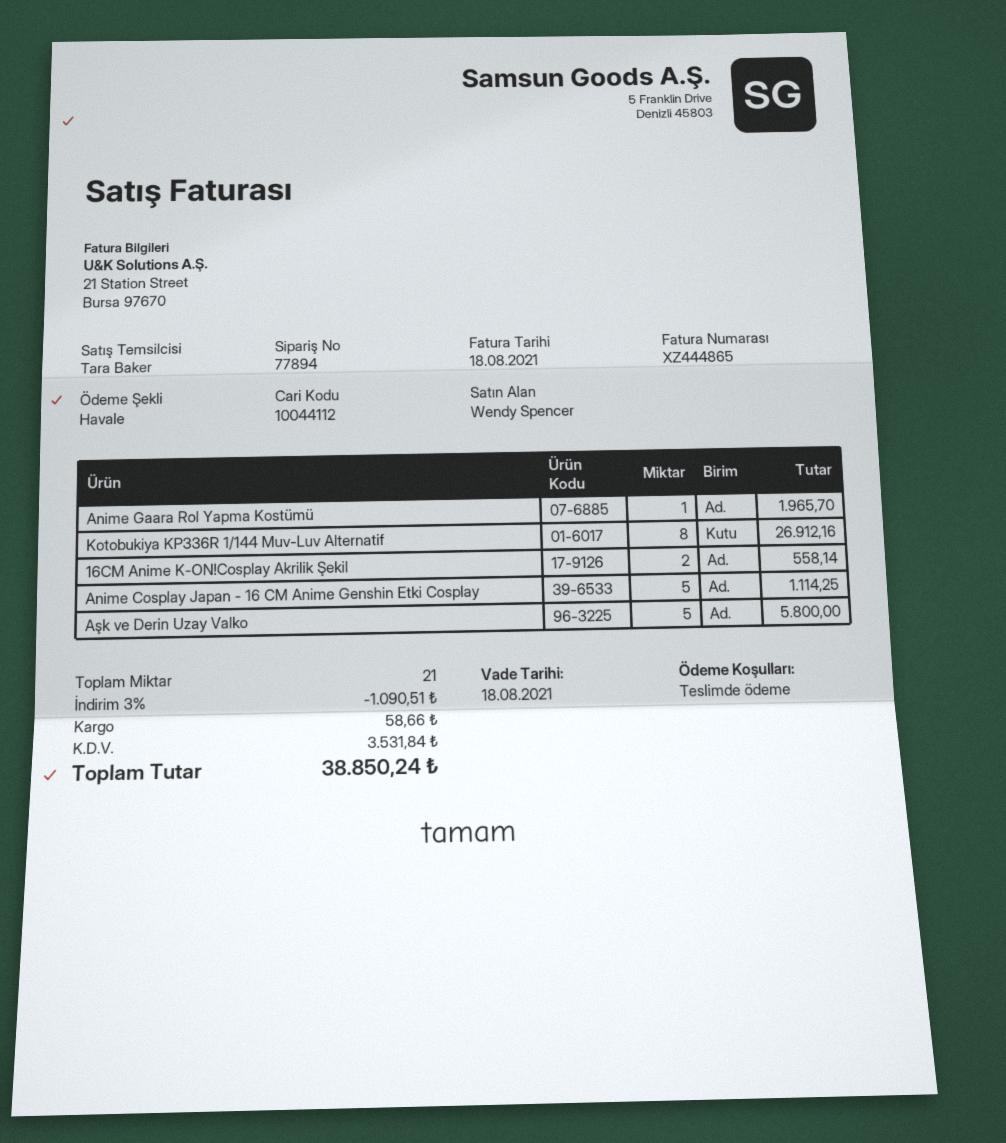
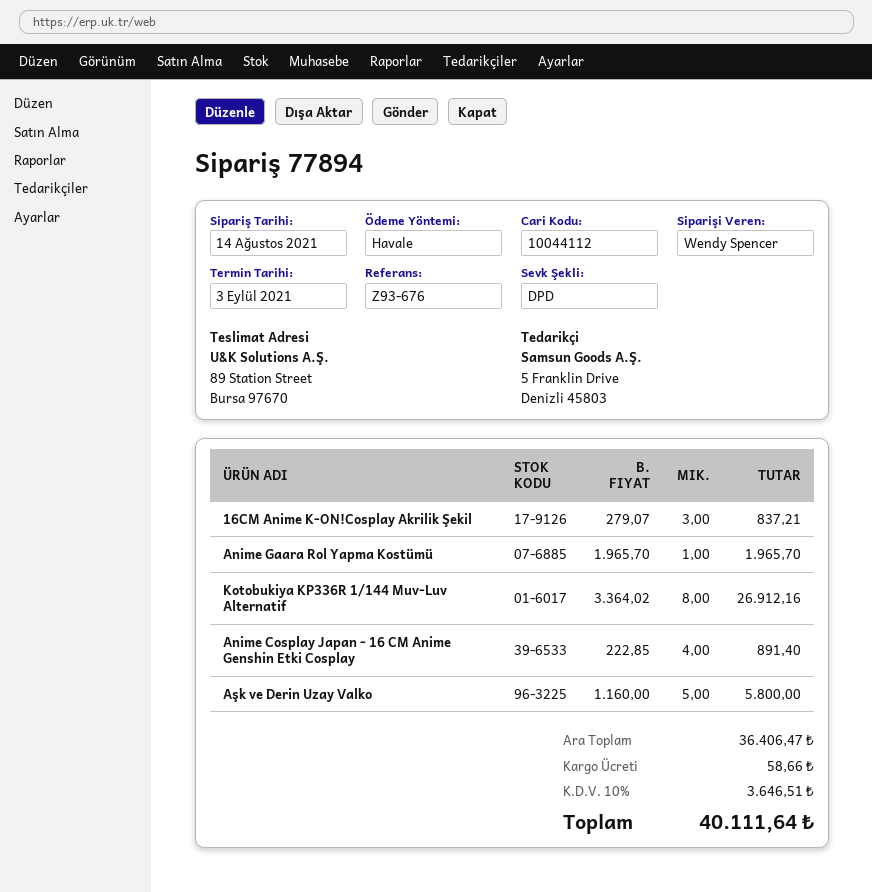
16CM Anime K-ON!Cosplay Akrilik Şekil: 2 for 558.14 -> 3 for 837.21
Anime Cosplay Japan - 16 CM Anime Genshin Etki Cosplay: 5 for 1114.25 -> 4 for 891.40
discount: 3% = 1090.51 -> none
tax: 3531.84 -> 3646.51
total: 38850.24 -> 40111.64

